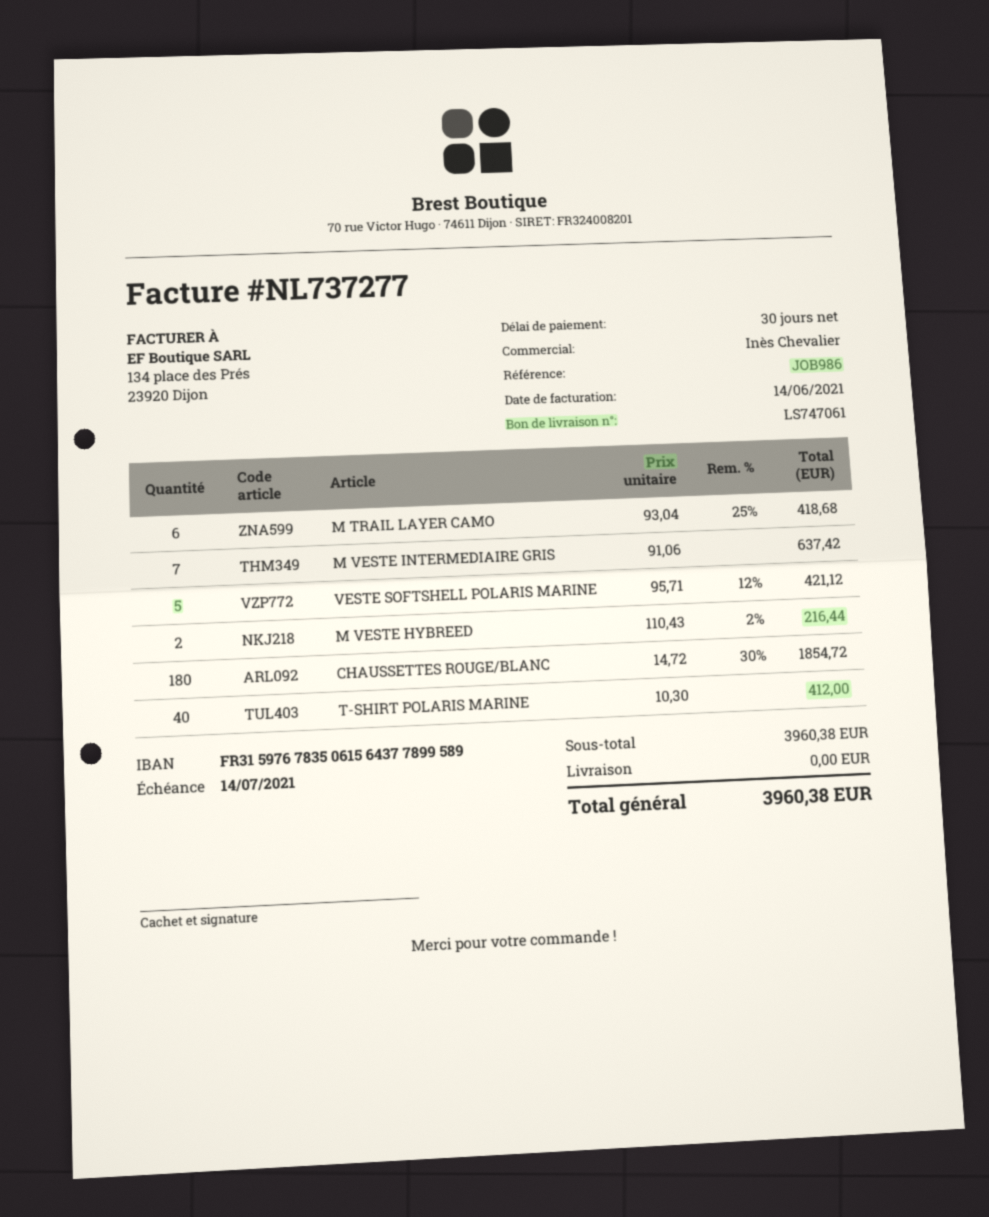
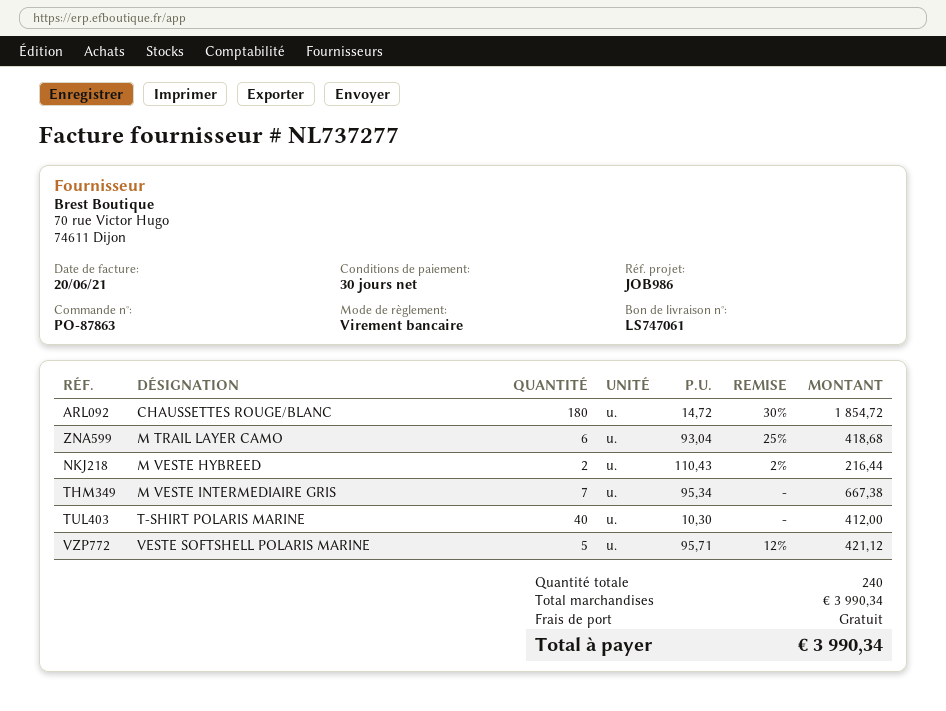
invoice date: 2021-06-14 -> 2021-06-20
M VESTE INTERMEDIAIRE GRIS: 7 x 91.06 = 637.42 -> 7 x 95.34 = 667.38
subtotal: 3960.38 -> 3990.34
total: 3960.38 -> 3990.34

